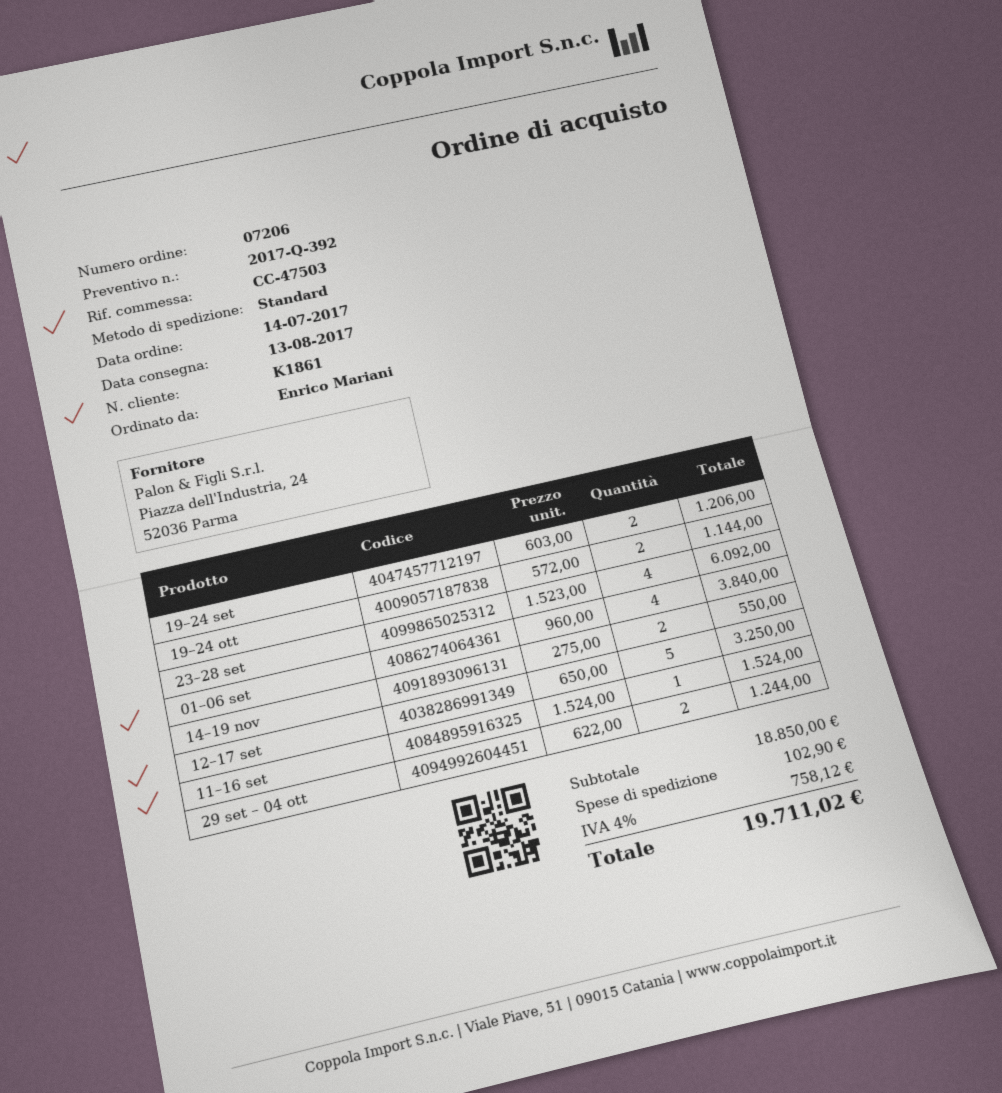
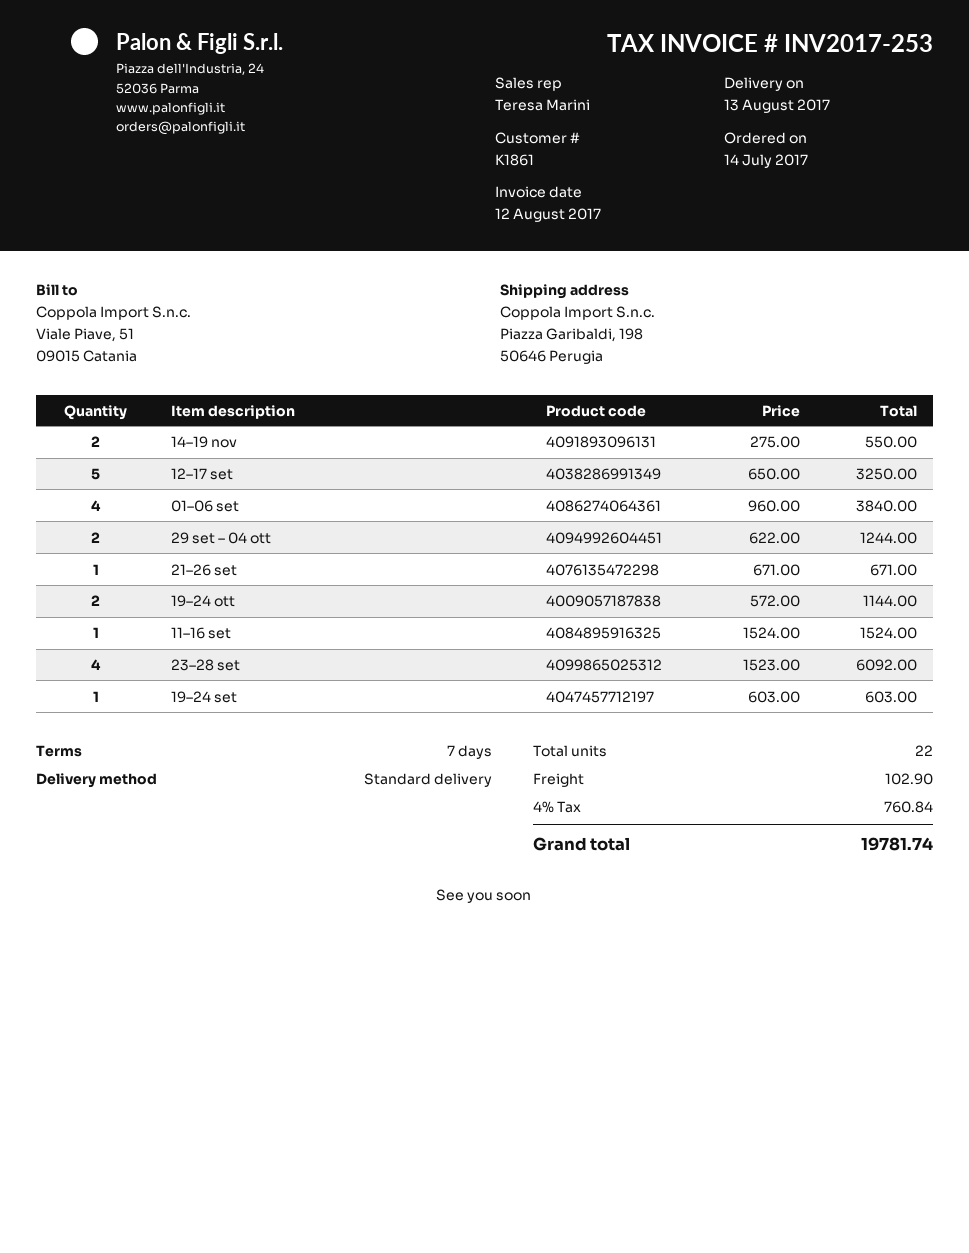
19–24 set: 2 x 603.00 = 1206.00 -> 1 x 603.00 = 603.00
21–26 set: none -> 1 x 671.00 = 671.00
tax: 4% = 758.12 -> 4% = 760.84
total: 19711.02 -> 19781.74

